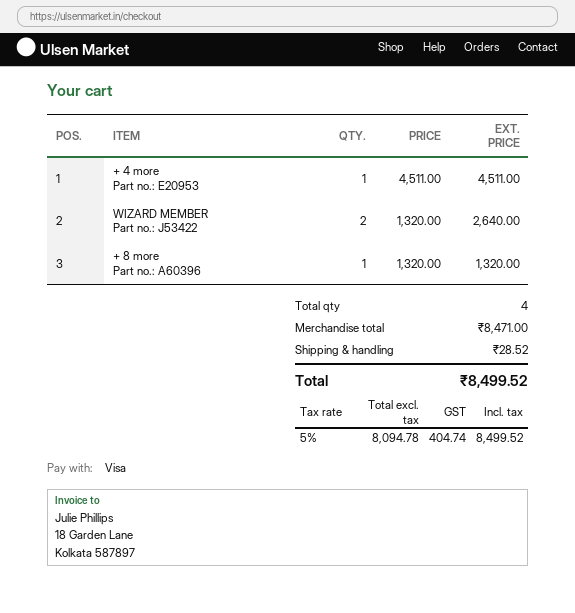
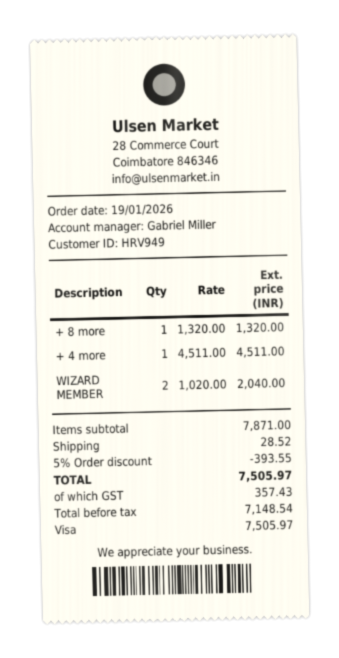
WIZARD MEMBER: 2 x 1320.00 = 2640.00 -> 2 x 1020.00 = 2040.00
subtotal: 8471.00 -> 7871.00
discount: none -> 5% = 393.55
net: 8094.78 -> 7148.54
tax: 404.74 -> 357.43
total: 8499.52 -> 7505.97

